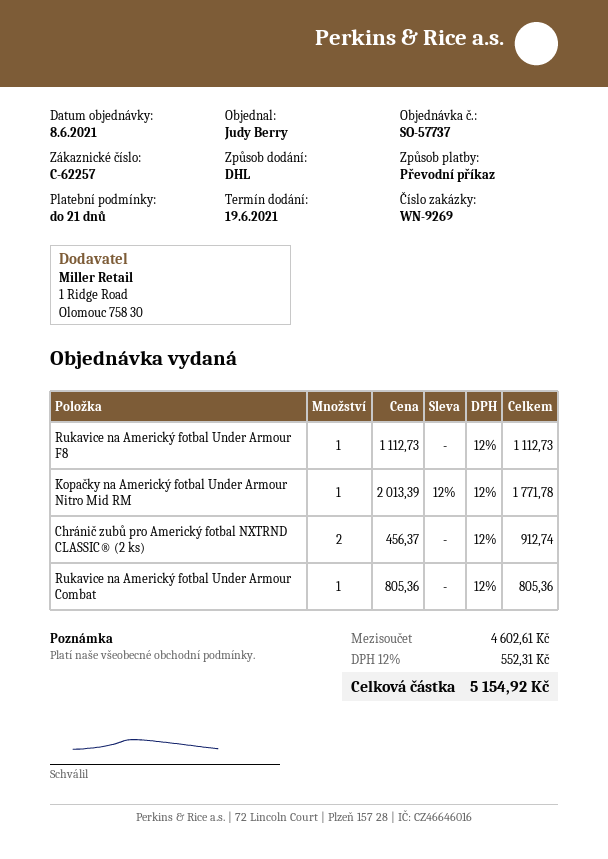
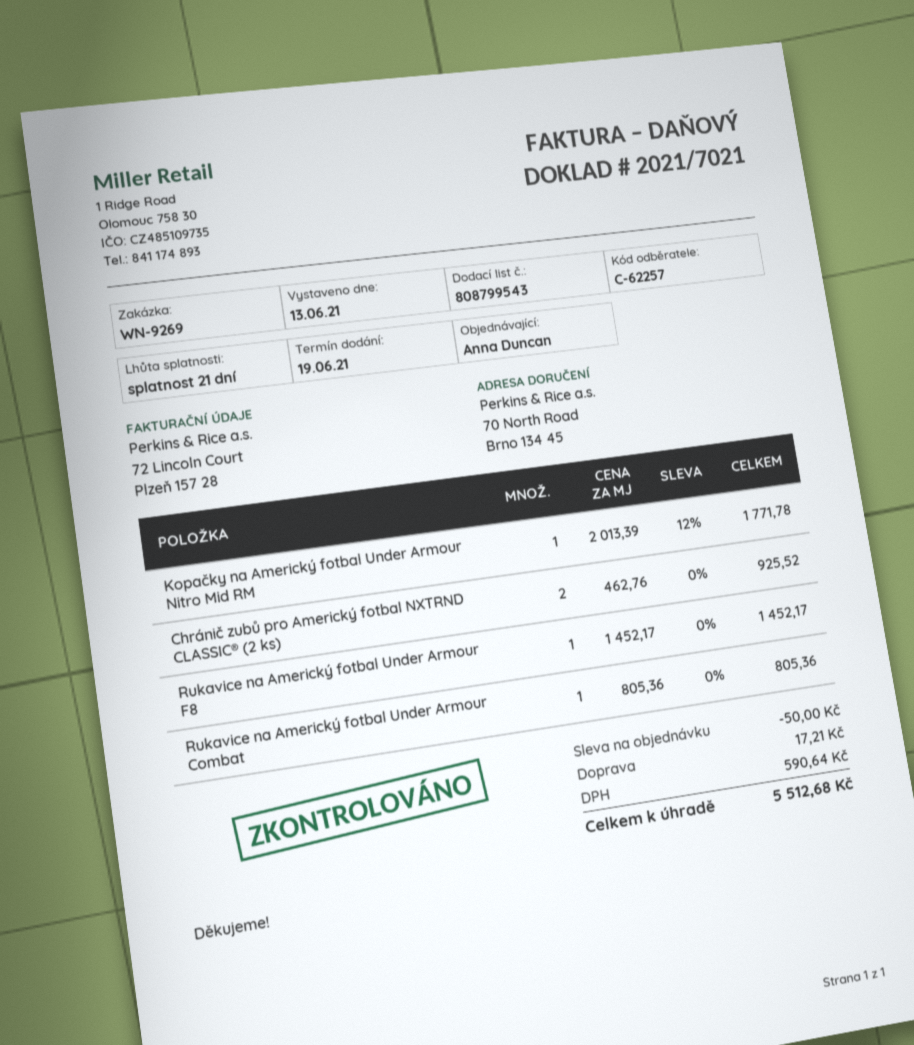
ordered by: Judy Berry -> Anna Duncan
Rukavice na Americký fotbal Under Armour F8: 1 x 1112.73 = 1112.73 -> 1 x 1452.17 = 1452.17
Chránič zubů pro Americký fotbal NXTRND CLASSIC® (2 ks): 2 x 456.37 = 912.74 -> 2 x 462.76 = 925.52
discount: none -> 50.00
shipping: none -> 17.21
tax: 552.31 -> 590.64
total: 5154.92 -> 5512.68

